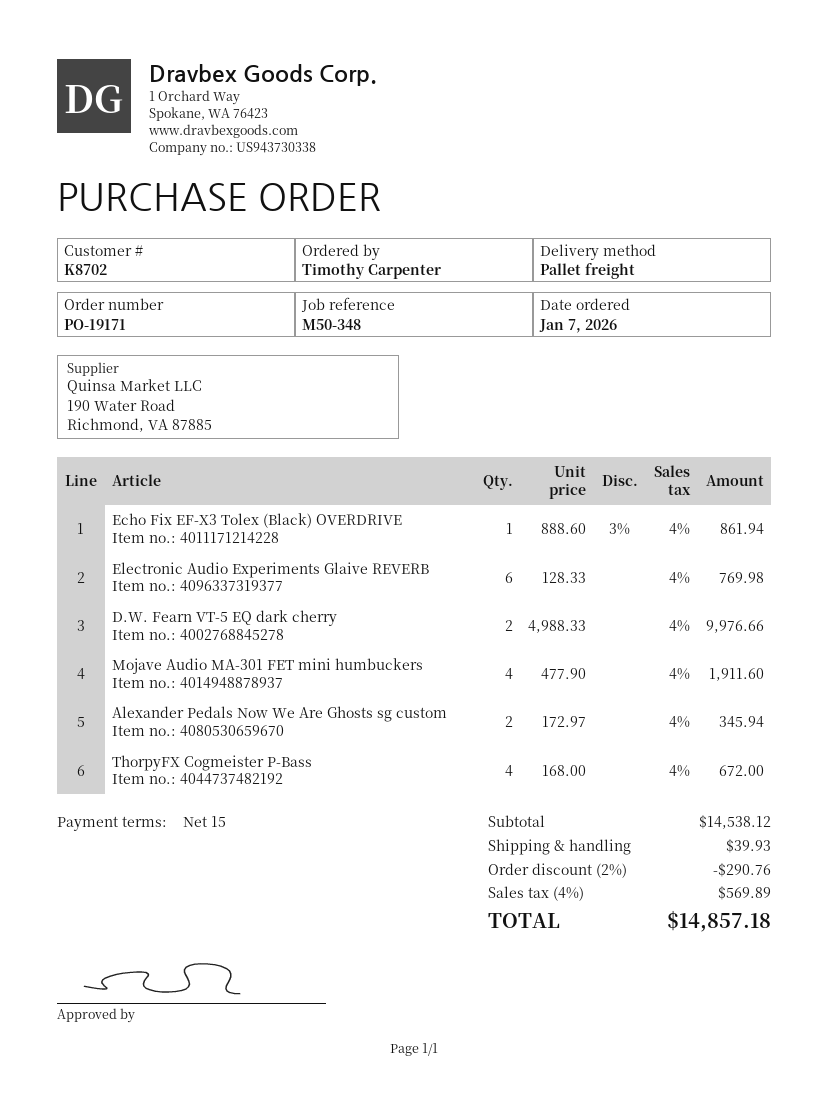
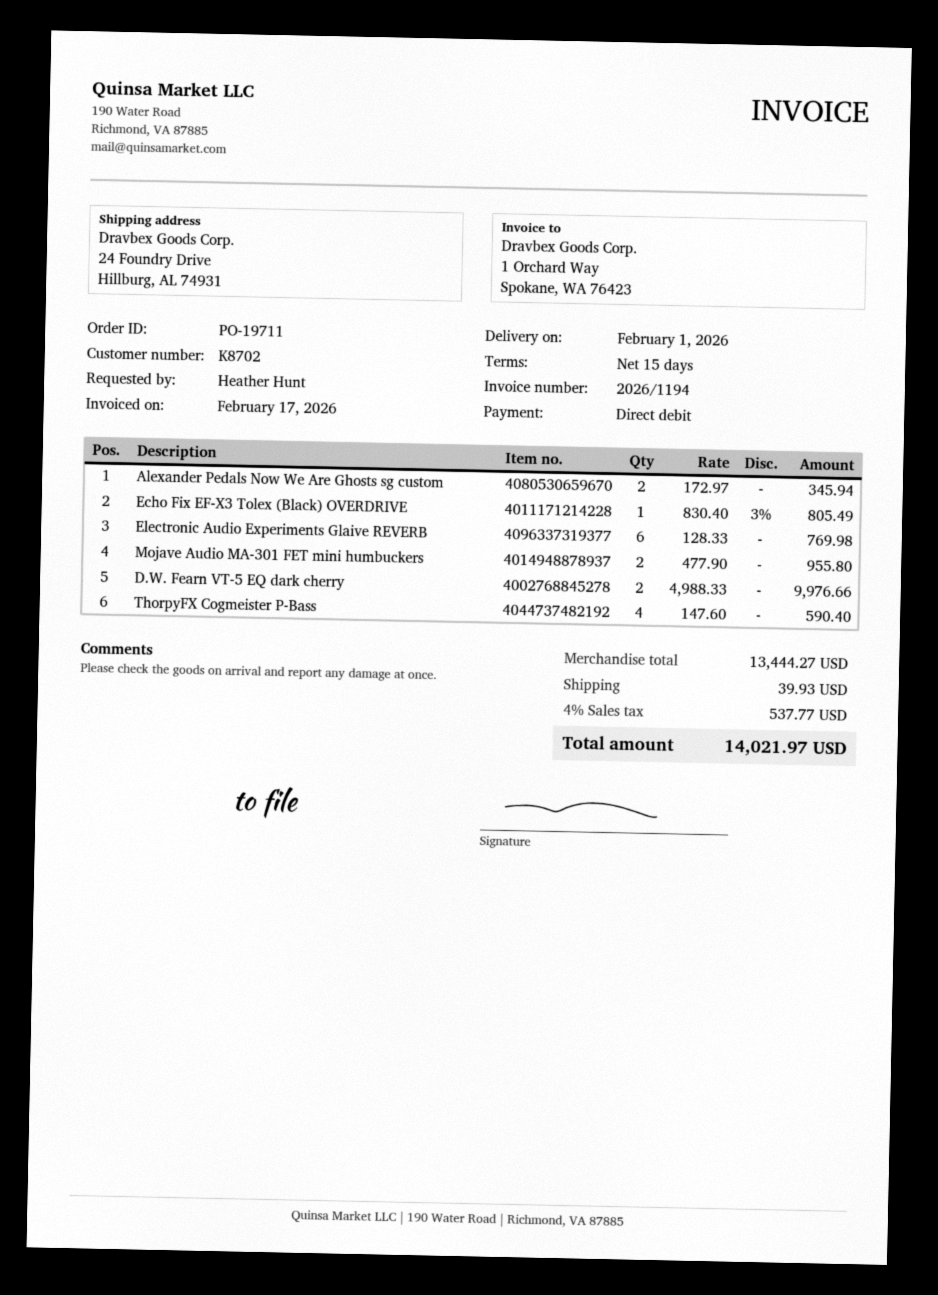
order number: PO-19171 -> PO-19711
ordered by: Timothy Carpenter -> Heather Hunt
Echo Fix EF-X3 Tolex (Black) OVERDRIVE: 1 x 888.60 - 3% = 861.94 -> 1 x 830.40 - 3% = 805.49
Mojave Audio MA-301 FET mini humbuckers: 4 x 477.90 = 1911.60 -> 2 x 477.90 = 955.80
ThorpyFX Cogmeister P-Bass: 4 x 168.00 = 672.00 -> 4 x 147.60 = 590.40
subtotal: 14538.12 -> 13444.27
discount: 2% = 290.76 -> none
tax: 4% = 569.89 -> 4% = 537.77
total: 14857.18 -> 14021.97

